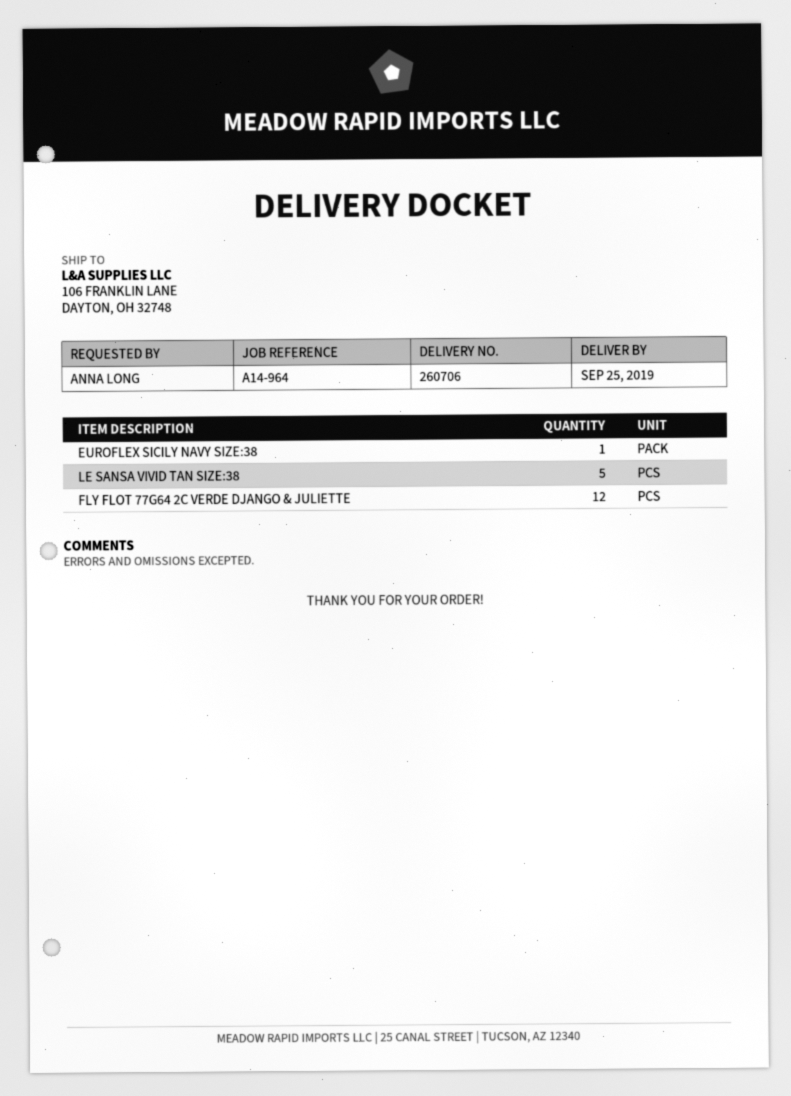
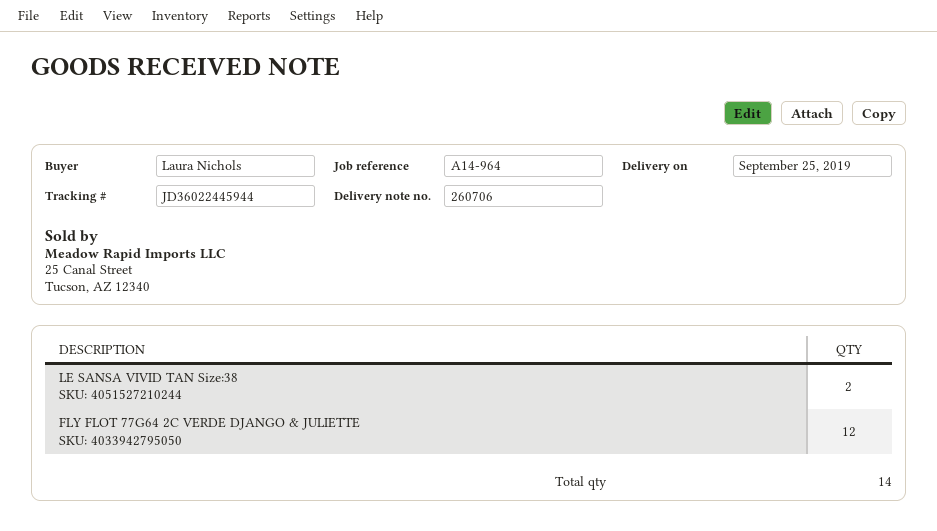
ordered by: ANNA LONG -> Laura Nichols
EUROFLEX SICILY NAVY SIZE:38: 1 -> none
LE SANSA VIVID TAN SIZE:38: 5 -> 2

